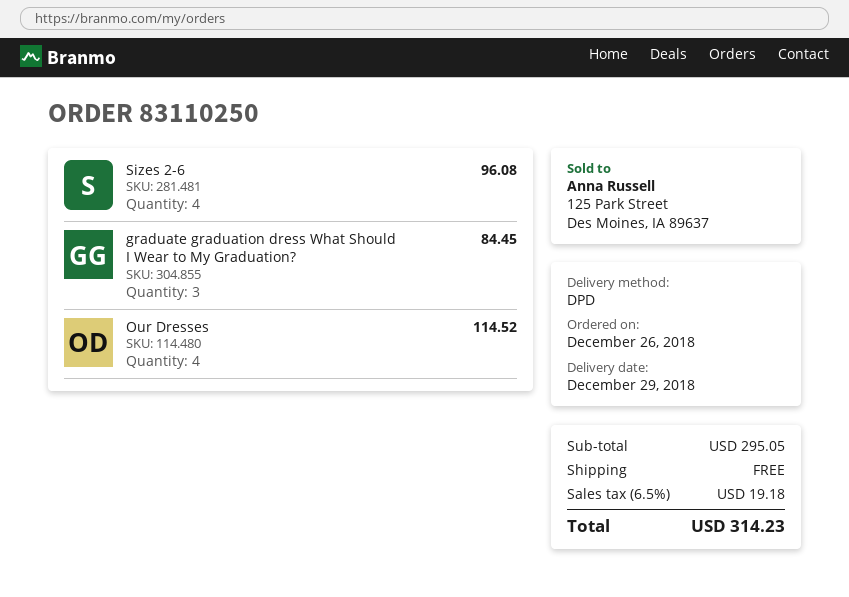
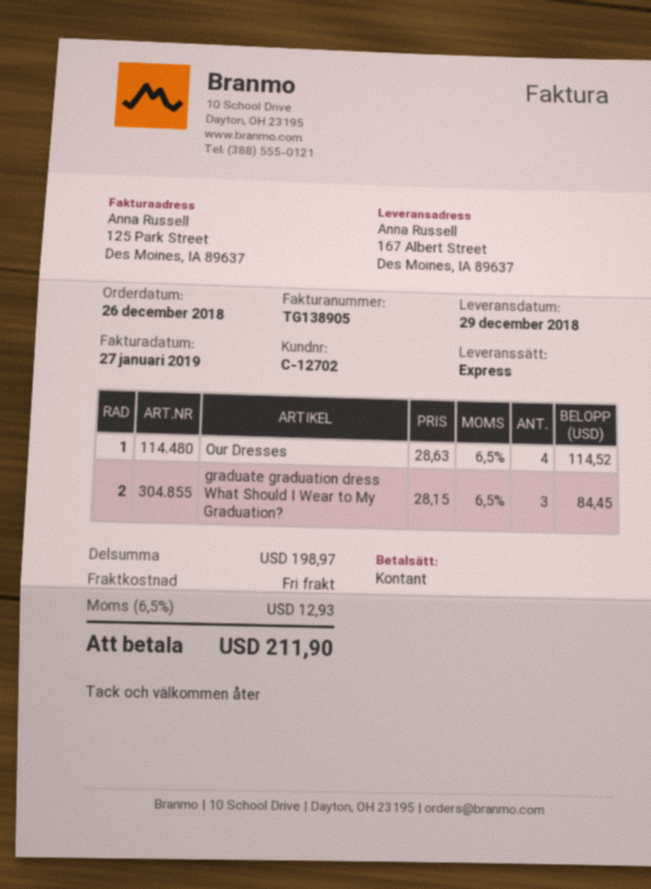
shipping method: DPD -> express
Sizes 2-6: 4 for 96.08 -> none
subtotal: 295.05 -> 198.97
tax: 6.5% = 19.18 -> 6.5% = 12.93
total: 314.23 -> 211.90

